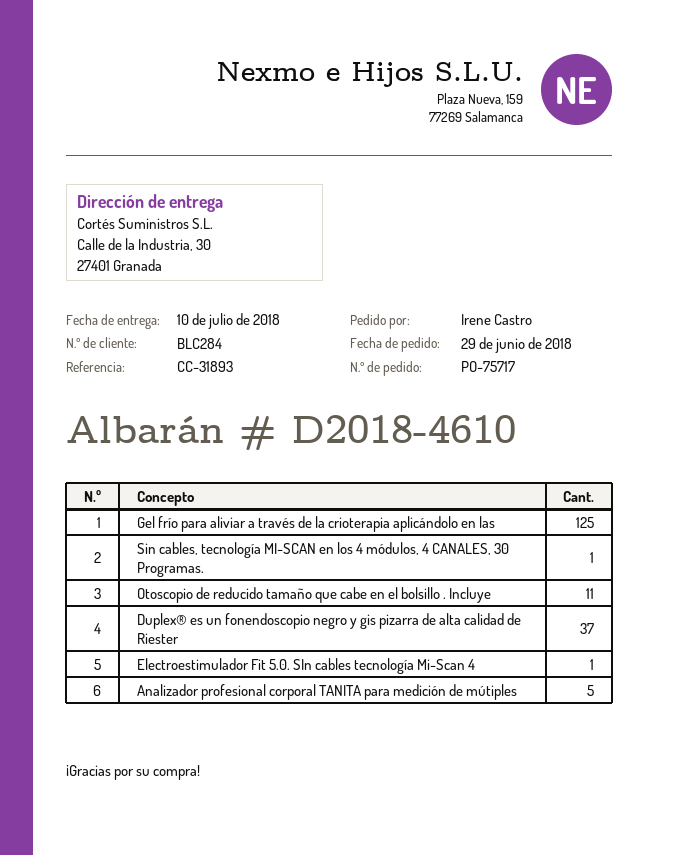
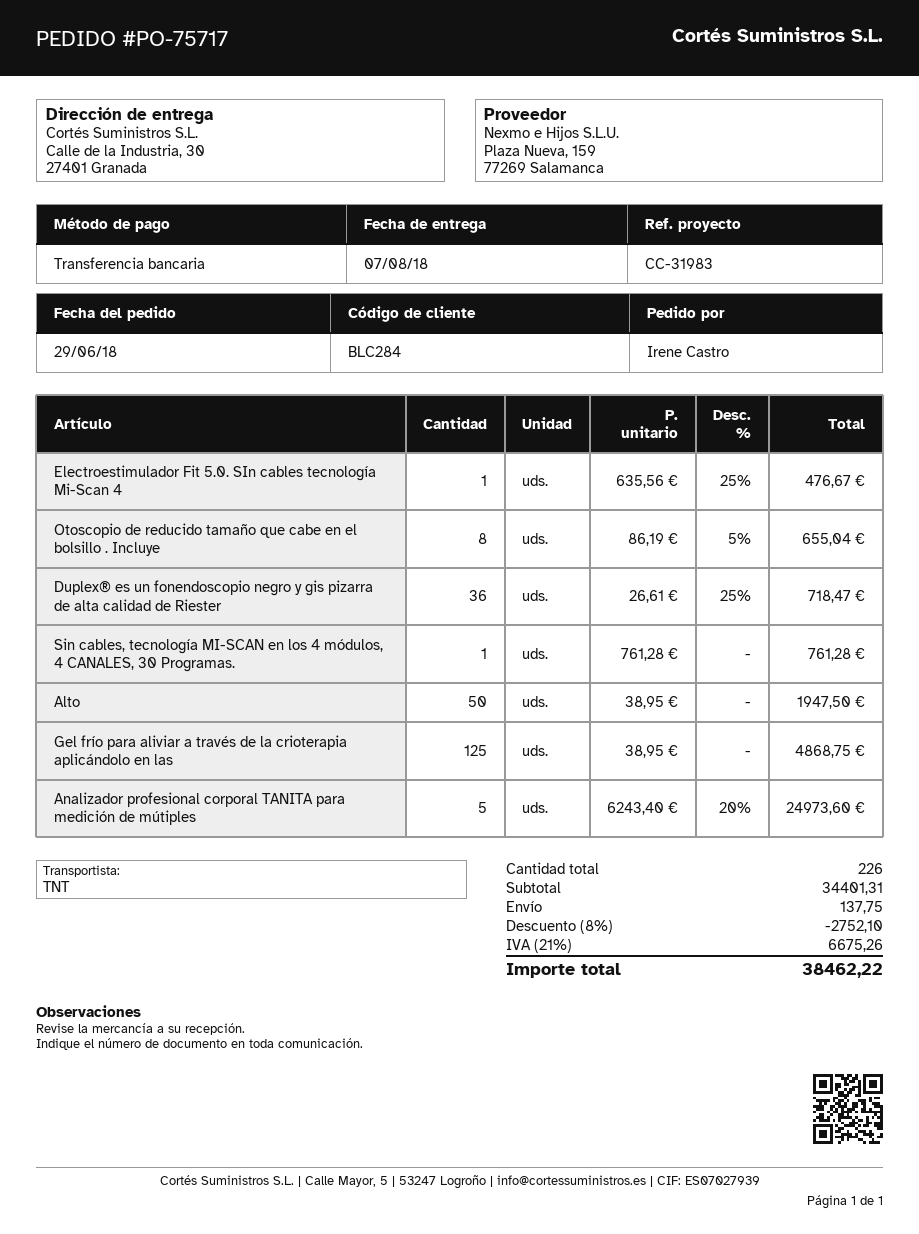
delivery date: 2018-07-10 -> 2018-08-07
reference: CC-31893 -> CC-31983
Otoscopio de reducido tamaño que cabe en el bolsillo . Incluye: 11 -> 8
Duplex® es un fonendoscopio negro y gis pizarra de alta calidad de Riester: 37 -> 36
Alto: none -> 50

